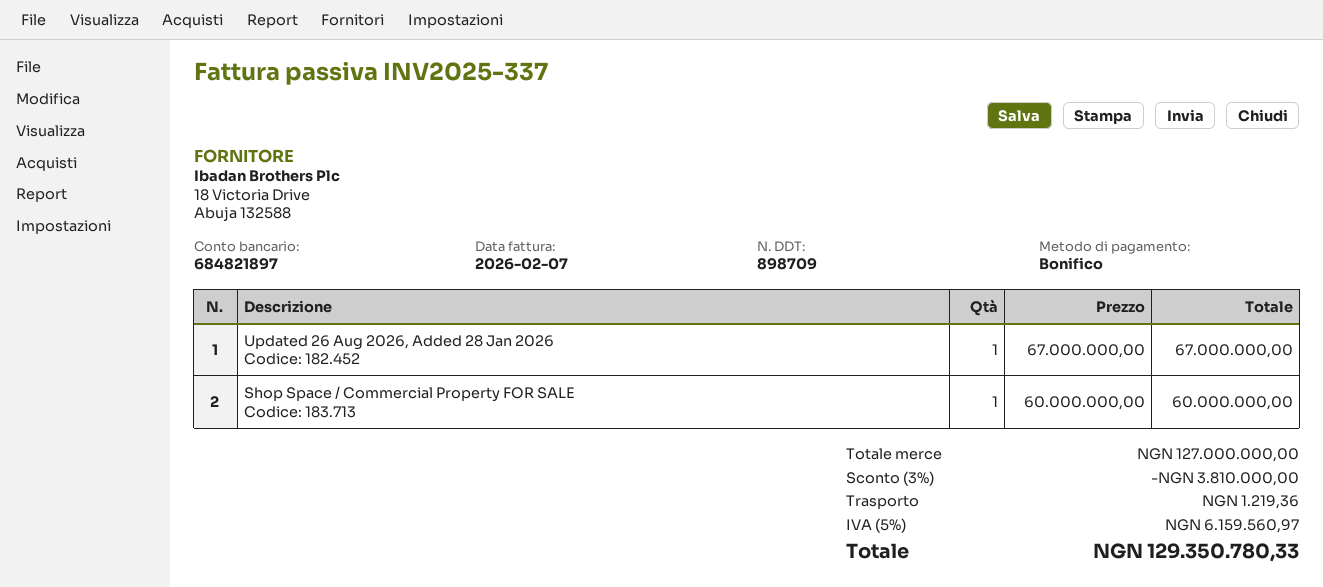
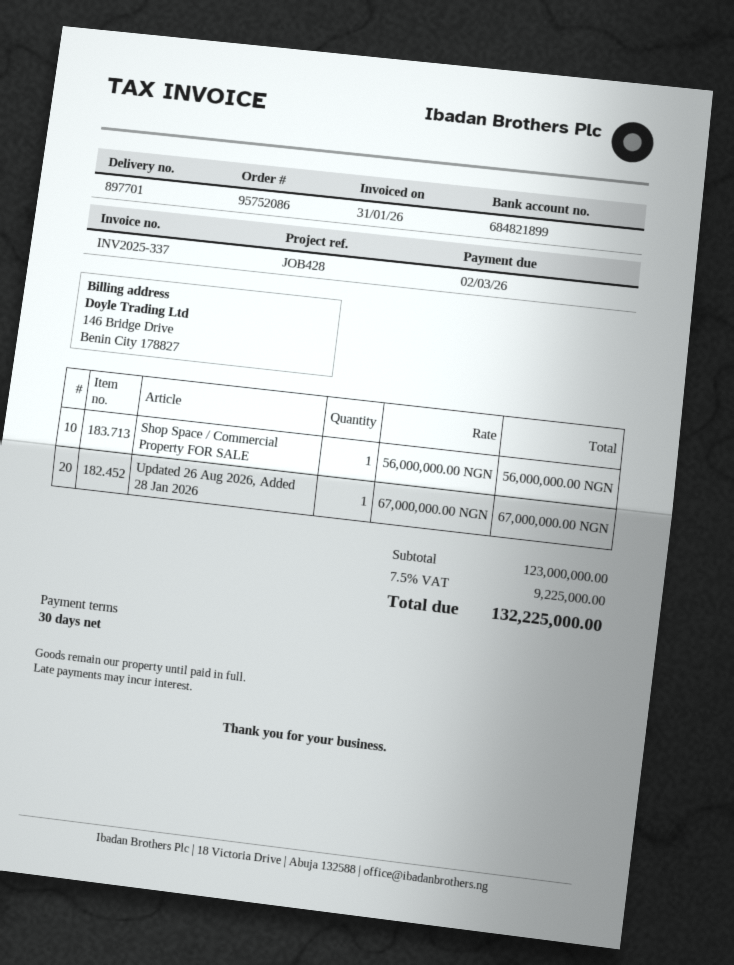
delivery note number: 898709 -> 897701
invoice date: 2026-02-07 -> 2026-01-31
bank account: 684821897 -> 684821899
Shop Space / Commercial Property FOR SALE: 1 x 60000000.00 = 60000000.00 -> 1 x 56000000.00 = 56000000.00
subtotal: 127000000.00 -> 123000000.00
discount: 3% = 3810000.00 -> none
shipping: 1219.36 -> none
tax: 5% = 6159560.97 -> 7.5% = 9225000.00
total: 129350780.33 -> 132225000.00

